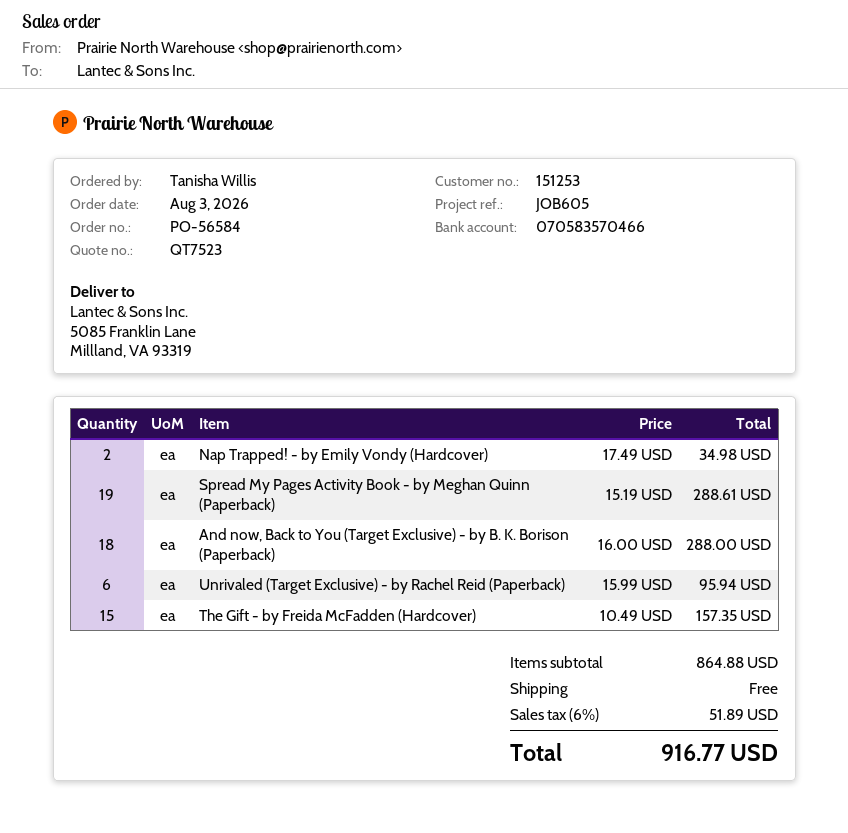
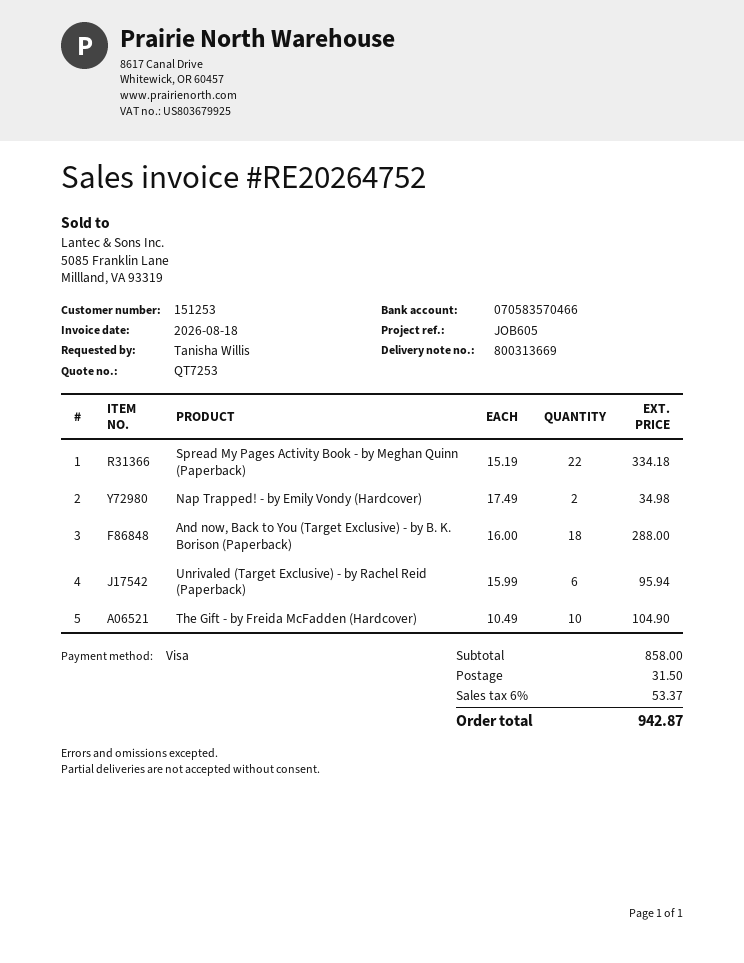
quote number: QT7523 -> QT7253
Spread My Pages Activity Book - by Meghan Quinn (Paperback): 19 x 15.19 = 288.61 -> 22 x 15.19 = 334.18
The Gift - by Freida McFadden (Hardcover): 15 x 10.49 = 157.35 -> 10 x 10.49 = 104.90
subtotal: 864.88 -> 858.00
shipping: 0.00 -> 31.50
tax: 6% = 51.89 -> 6% = 53.37
total: 916.77 -> 942.87

